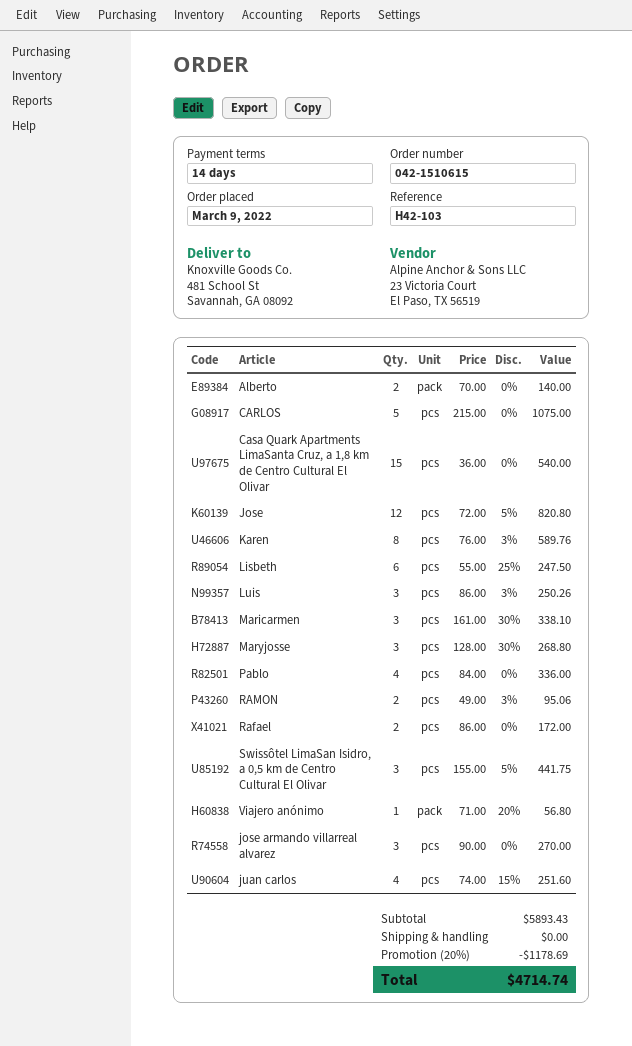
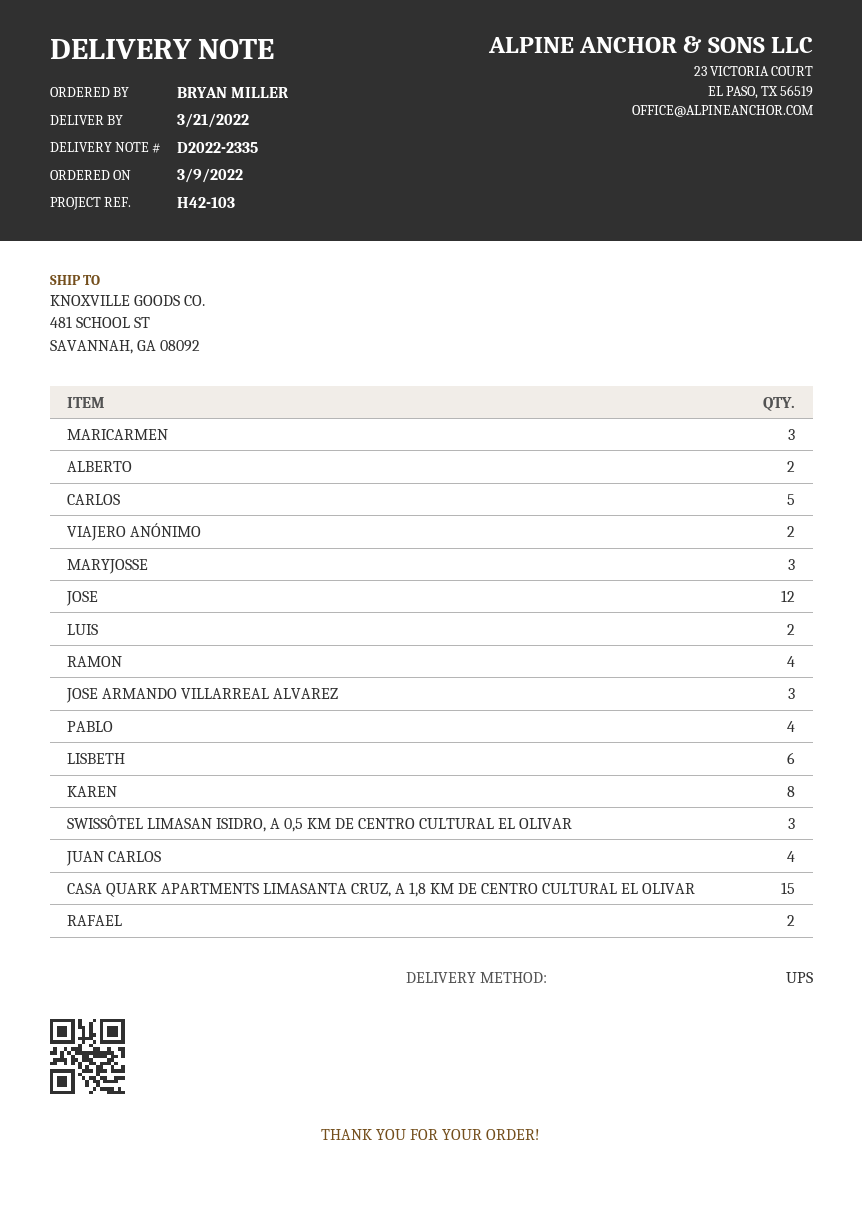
Luis: 3 -> 2
RAMON: 2 -> 4
Viajero anónimo: 1 -> 2

